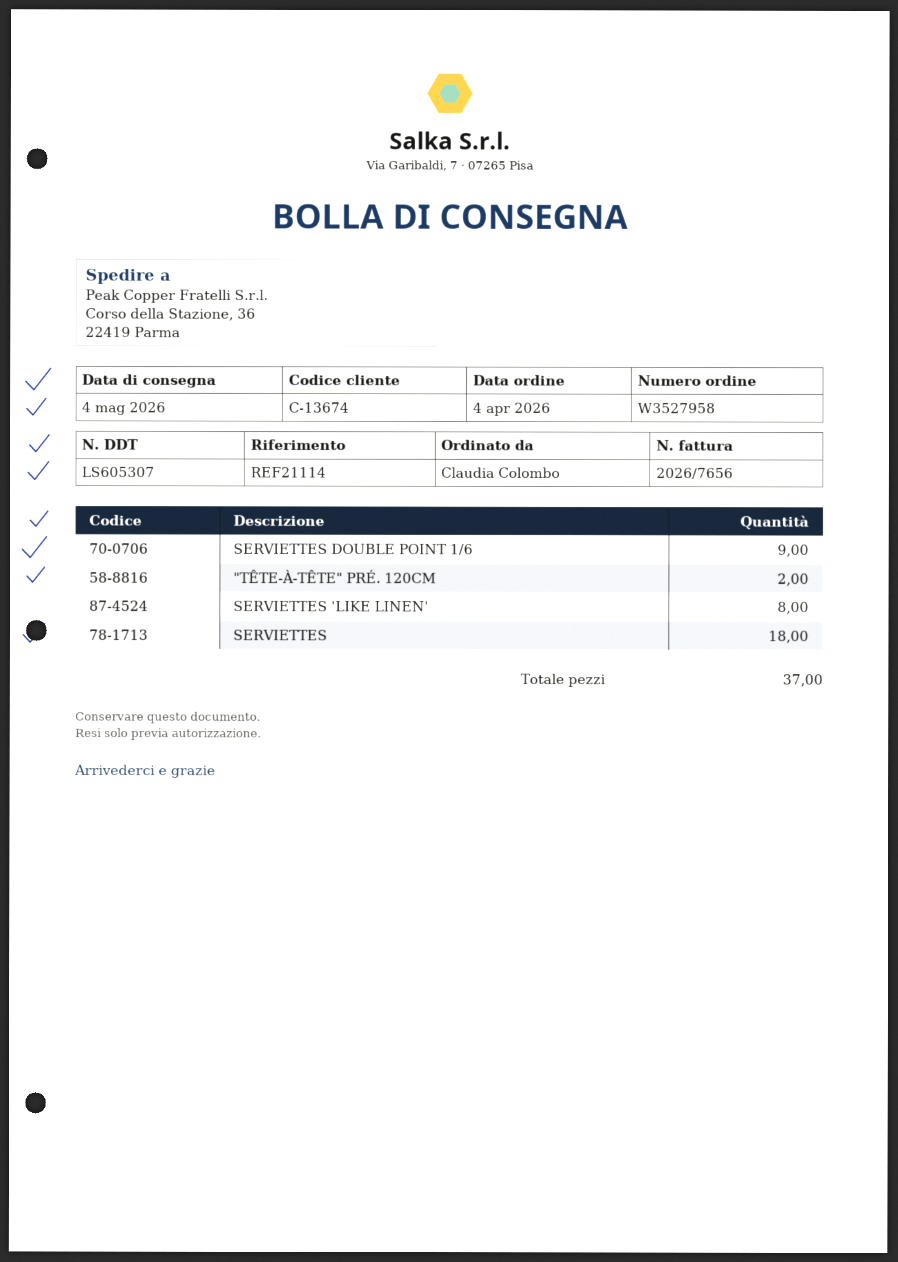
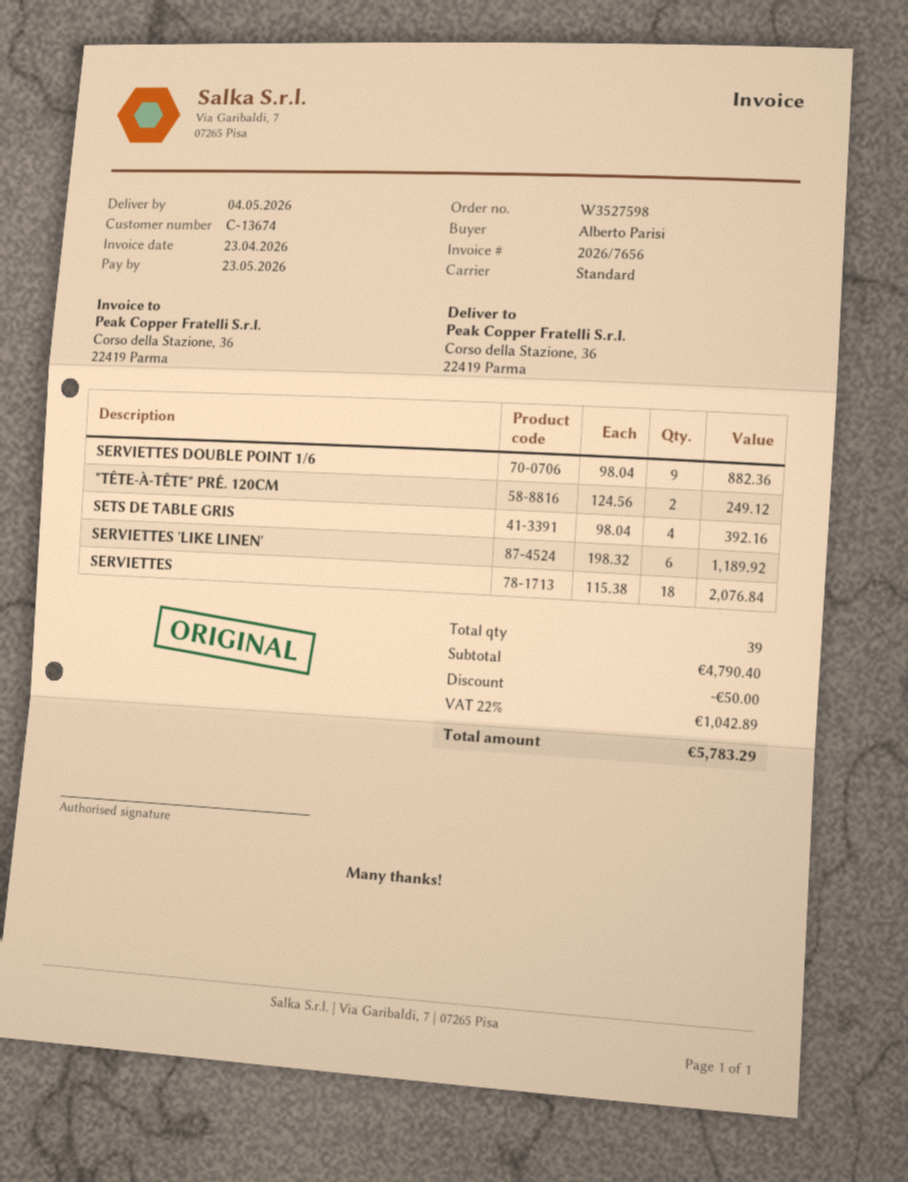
order number: W3527958 -> W3527598
ordered by: Claudia Colombo -> Alberto Parisi
SERVIETTES 'LIKE LINEN': 8 -> 6
SETS DE TABLE GRIS: none -> 4
total quantity: 37 -> 39

